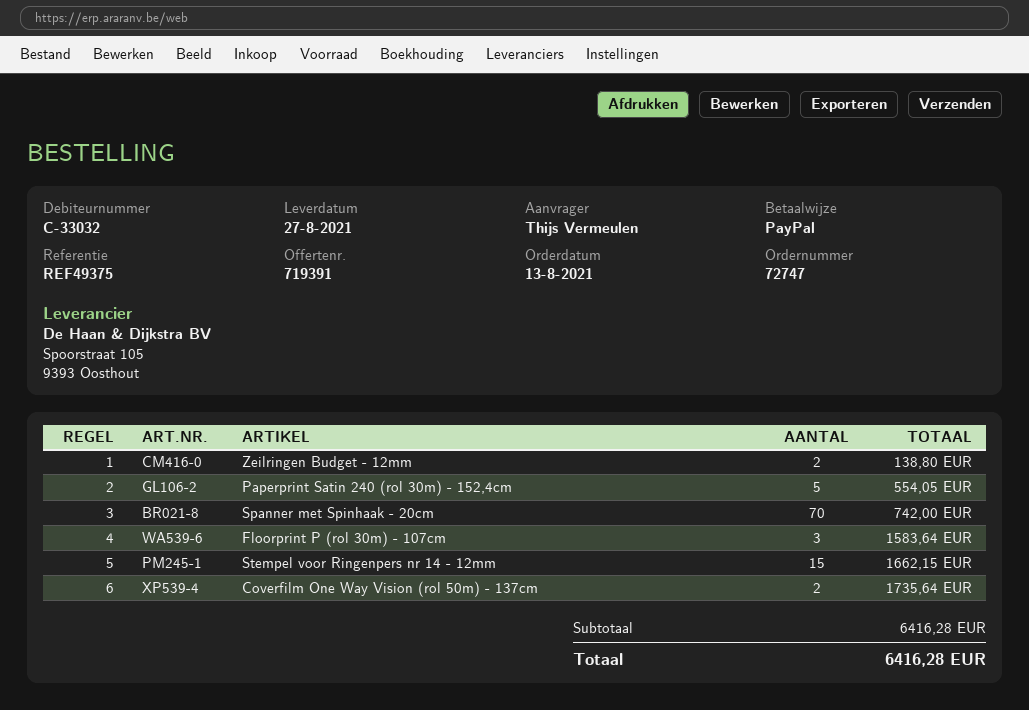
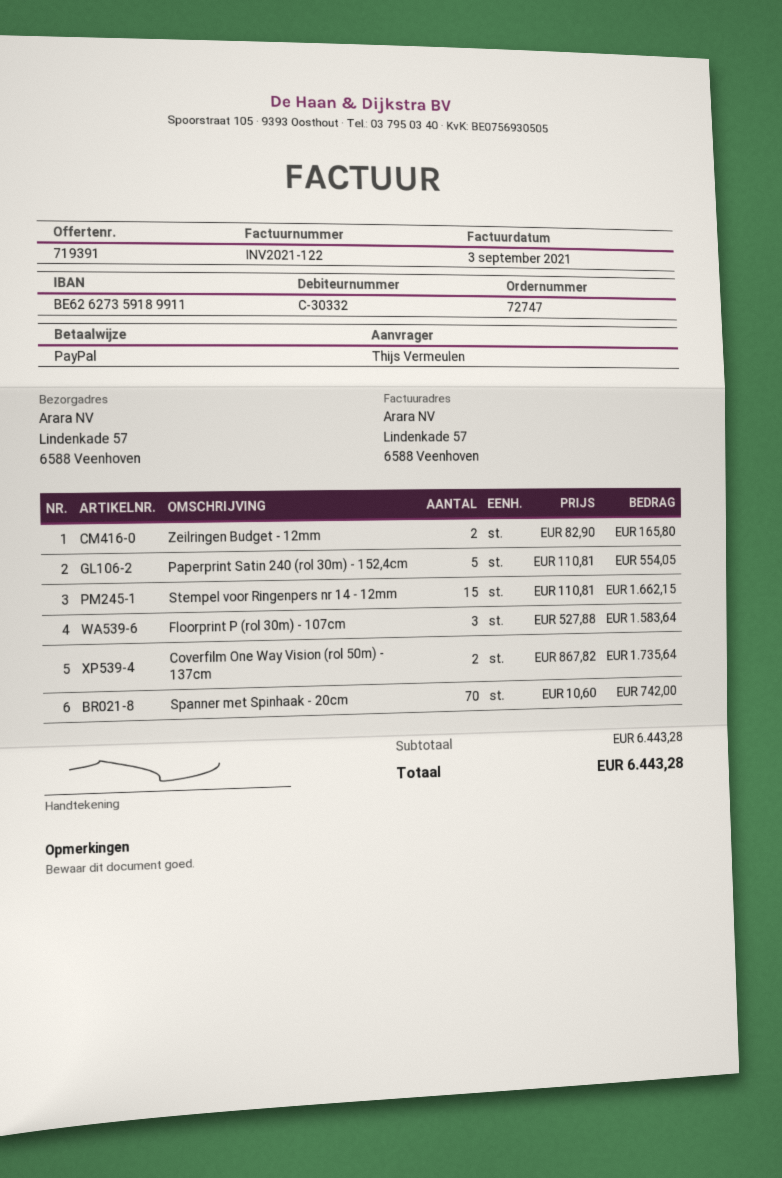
customer number: C-33032 -> C-30332
Zeilringen Budget - 12mm: 2 for 138.80 -> 2 for 165.80
subtotal: 6416.28 -> 6443.28
total: 6416.28 -> 6443.28

